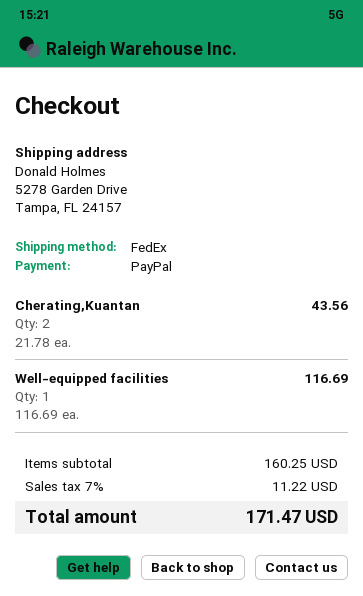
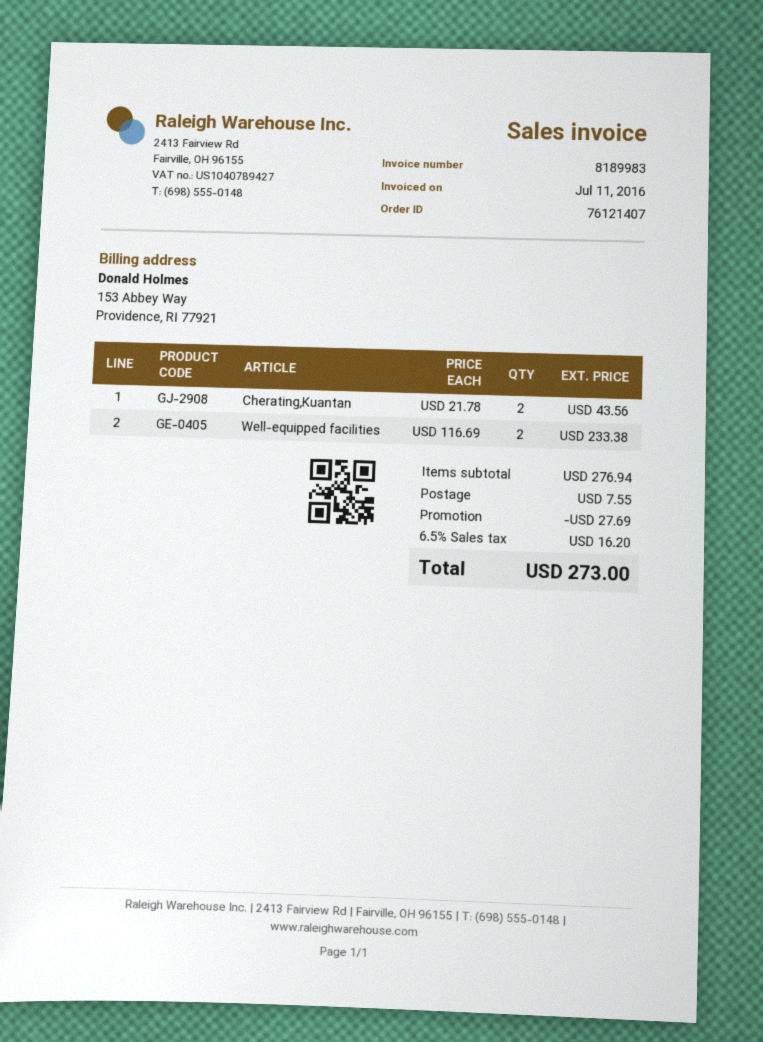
Well-equipped facilities: 1 x 116.69 = 116.69 -> 2 x 116.69 = 233.38
subtotal: 160.25 -> 276.94
discount: none -> 27.69
shipping: none -> 7.55
tax: 7% = 11.22 -> 6.5% = 16.20
total: 171.47 -> 273.00

